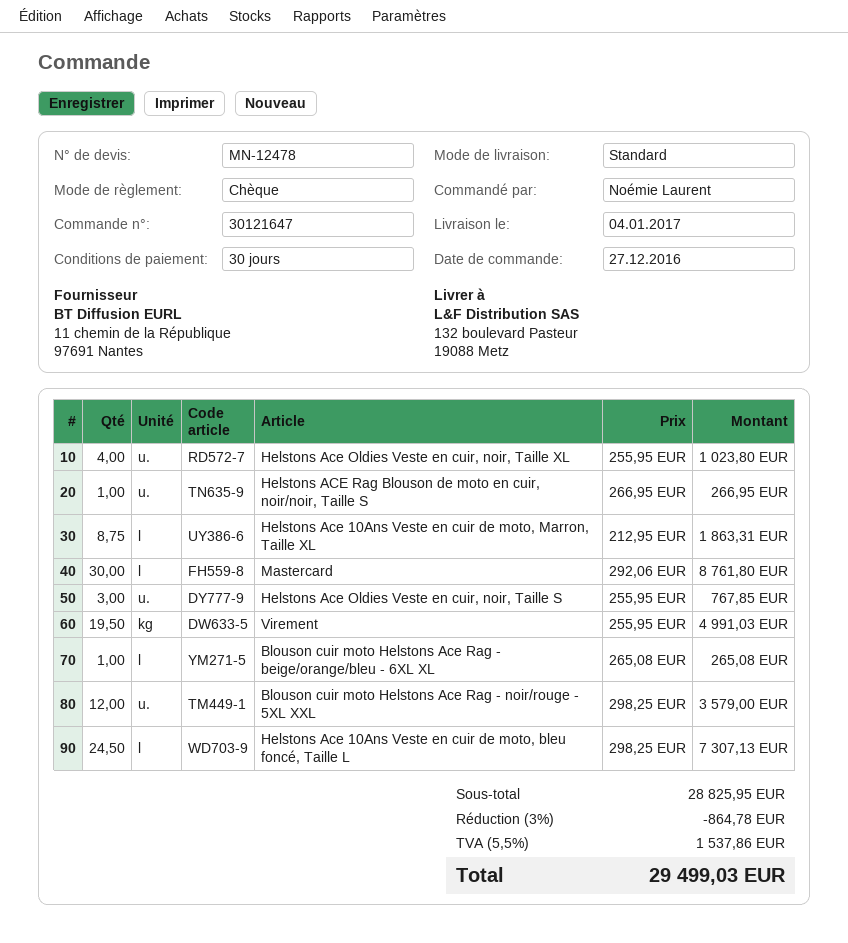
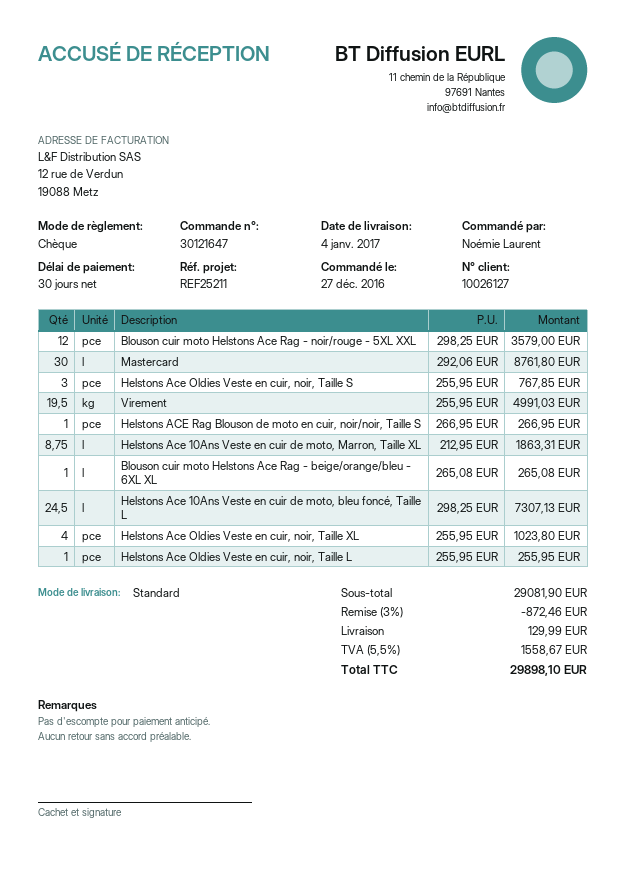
Helstons Ace Oldies Veste en cuir, noir, Taille L: none -> 1 x 255.95 = 255.95
subtotal: 28825.95 -> 29081.90
discount: 3% = 864.78 -> 3% = 872.46
shipping: none -> 129.99
tax: 5.5% = 1537.86 -> 5.5% = 1558.67
total: 29499.03 -> 29898.10

